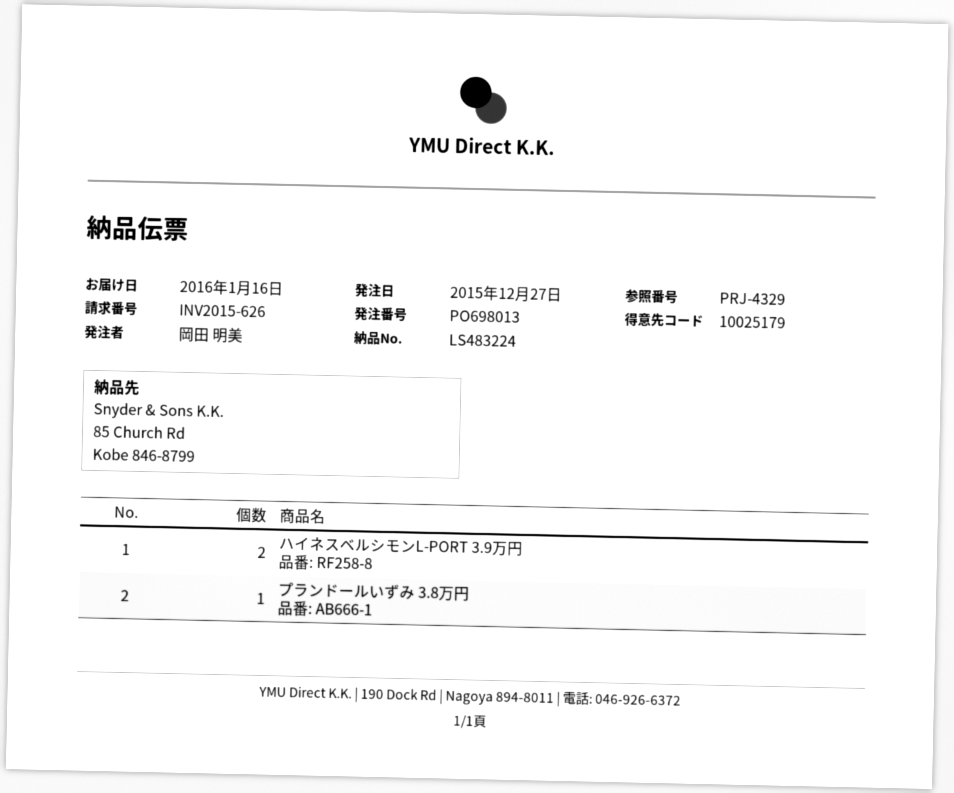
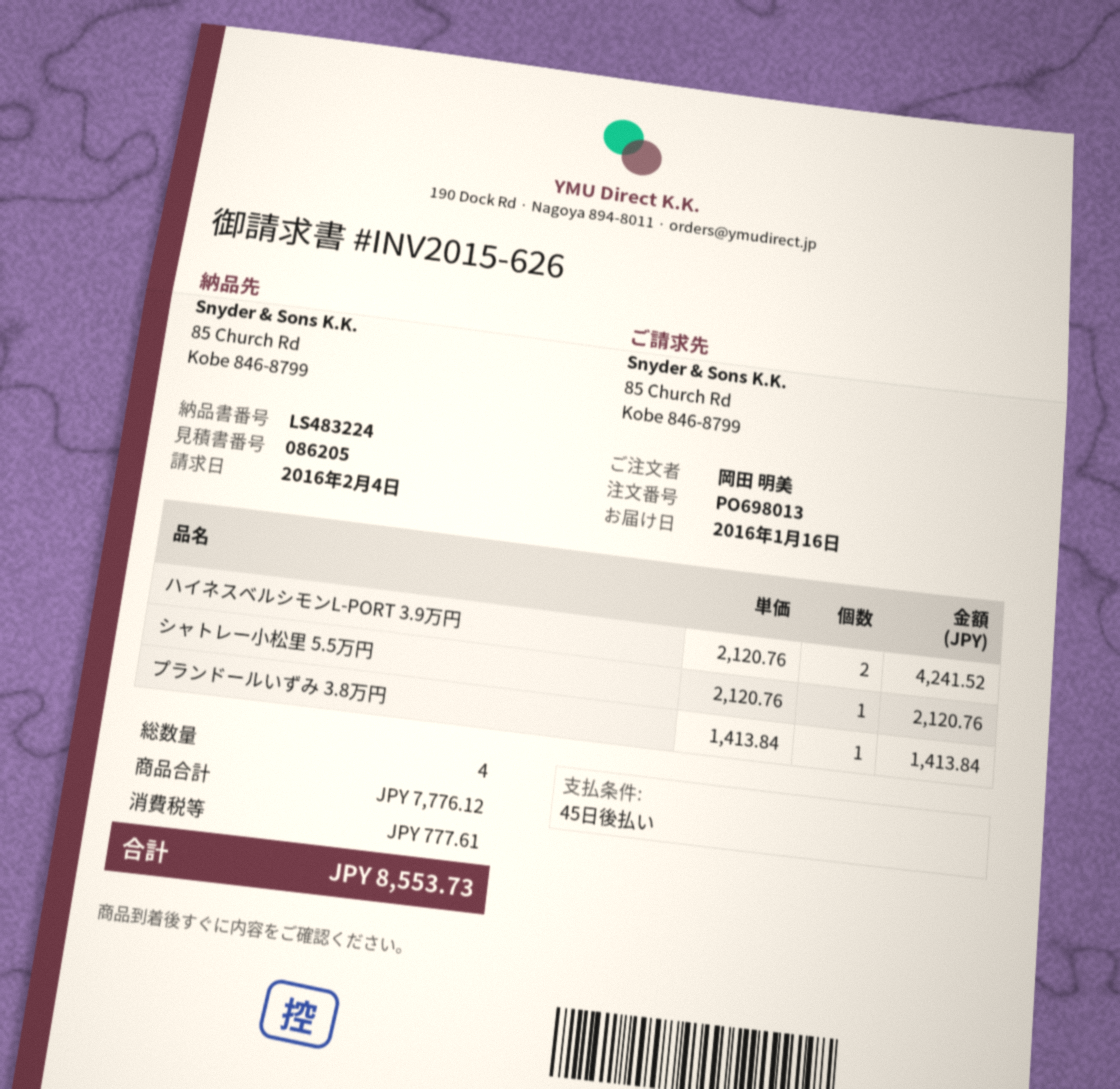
シャトレー小松里 5.5万円: none -> 1

